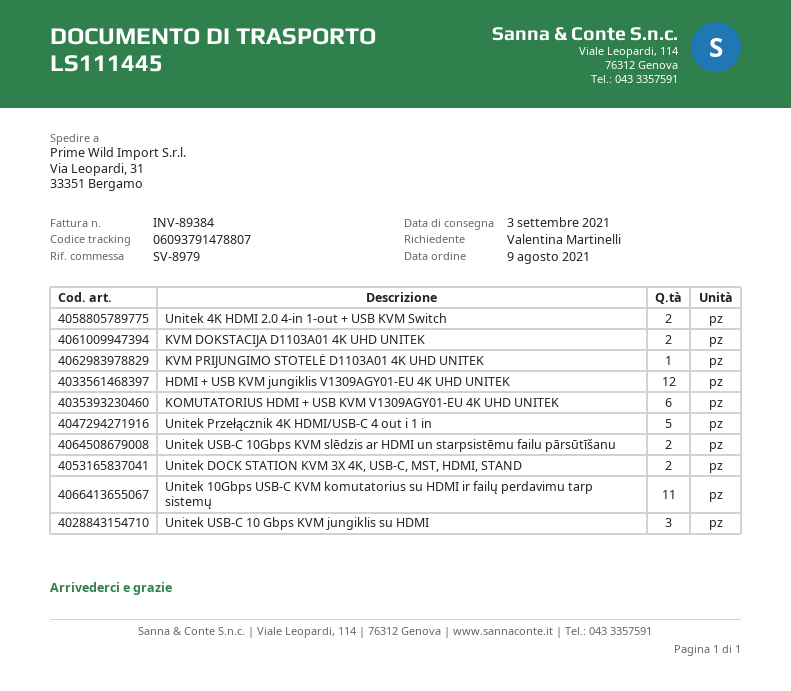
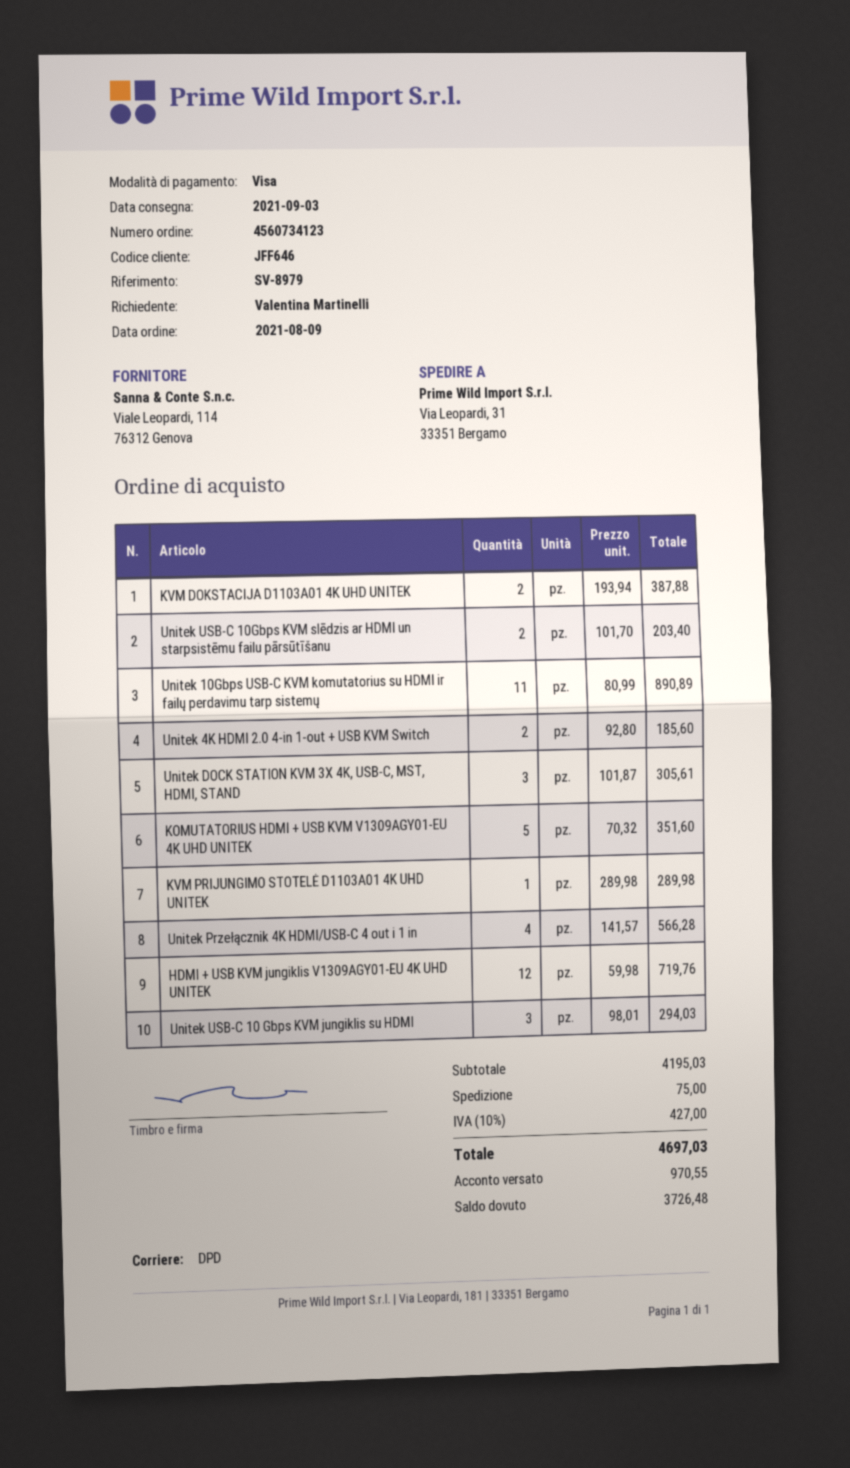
KOMUTATORIUS HDMI + USB KVM V1309AGY01-EU 4K UHD UNITEK: 6 -> 5
Unitek Przełącznik 4K HDMI/USB-C 4 out i 1 in: 5 -> 4
Unitek DOCK STATION KVM 3X 4K, USB-C, MST, HDMI, STAND: 2 -> 3

